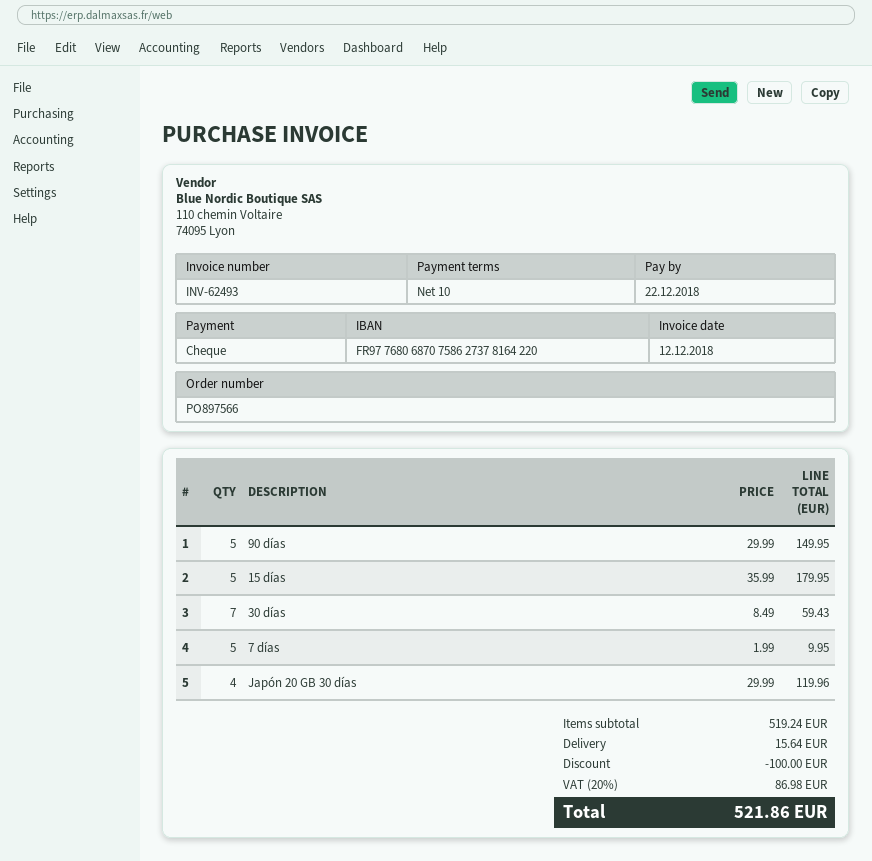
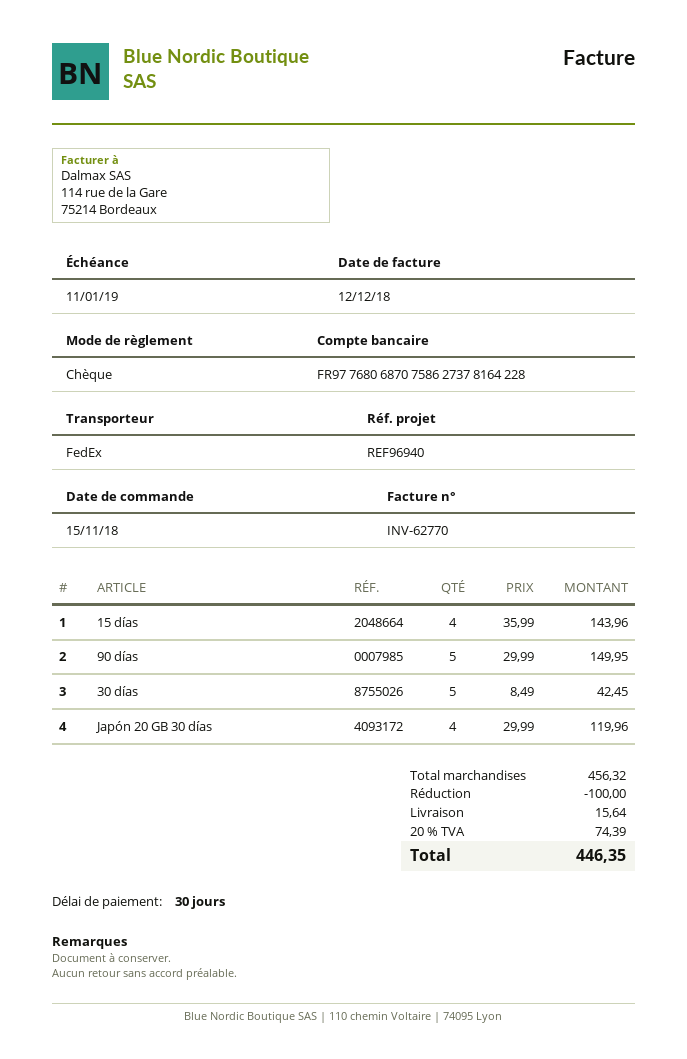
invoice number: INV-62493 -> INV-62770
payment terms: 10 days -> 30 days
due date: 2018-12-22 -> 2019-01-11
bank account: FR9776806870758627378164220 -> FR9776806870758627378164228
15 días: 5 x 35.99 = 179.95 -> 4 x 35.99 = 143.96
30 días: 7 x 8.49 = 59.43 -> 5 x 8.49 = 42.45
7 días: 5 x 1.99 = 9.95 -> none
subtotal: 519.24 -> 456.32
tax: 20% = 86.98 -> 20% = 74.39
total: 521.86 -> 446.35

